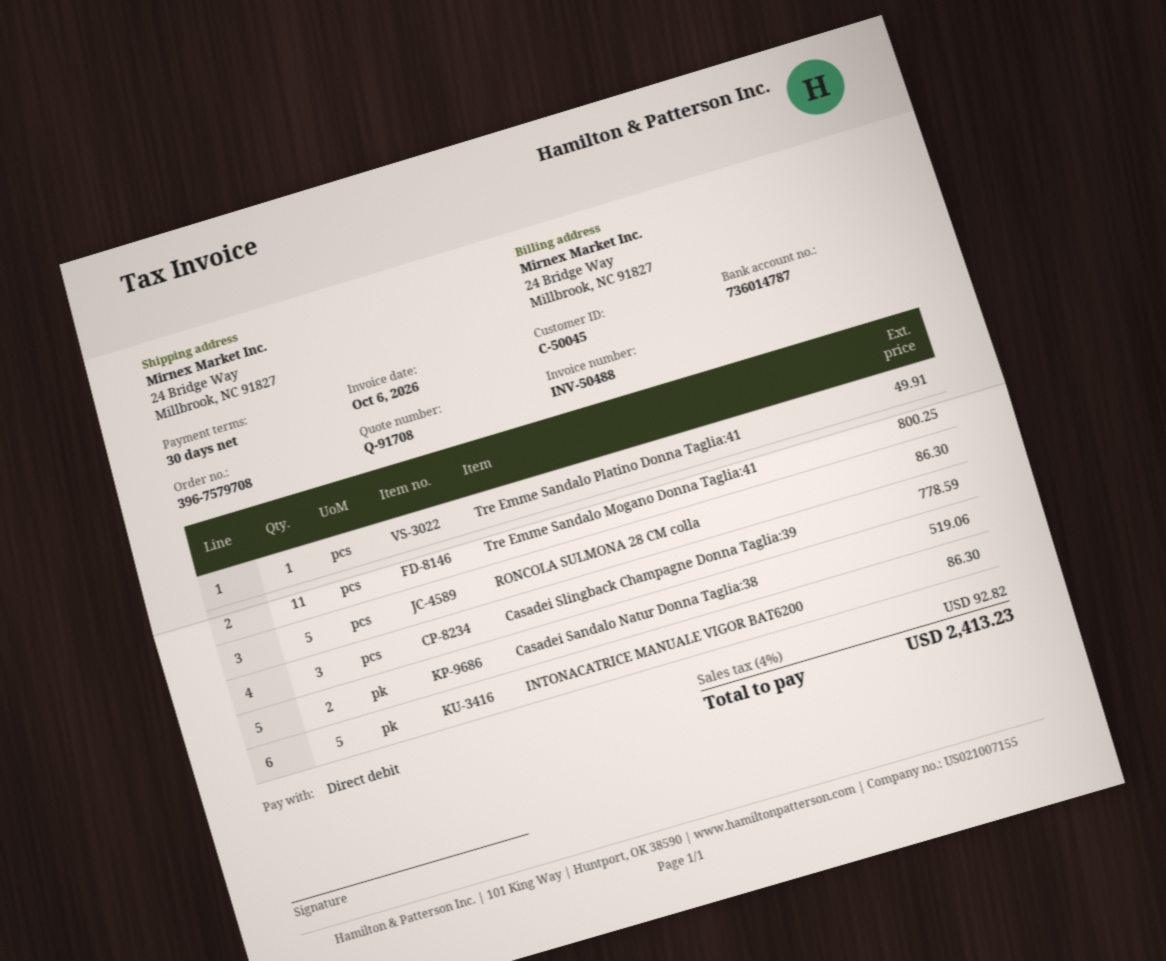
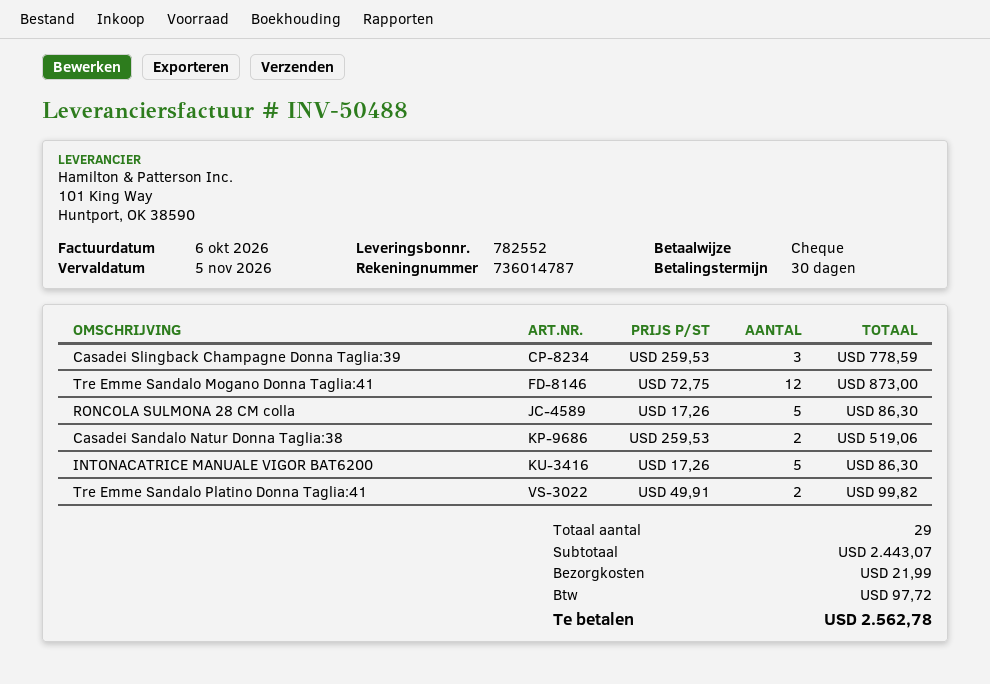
payment method: direct debit -> cheque
Tre Emme Sandalo Platino Donna Taglia:41: 1 for 49.91 -> 2 for 99.82
Tre Emme Sandalo Mogano Donna Taglia:41: 11 for 800.25 -> 12 for 873.00
shipping: none -> 21.99
tax: 92.82 -> 97.72
total: 2413.23 -> 2562.78

